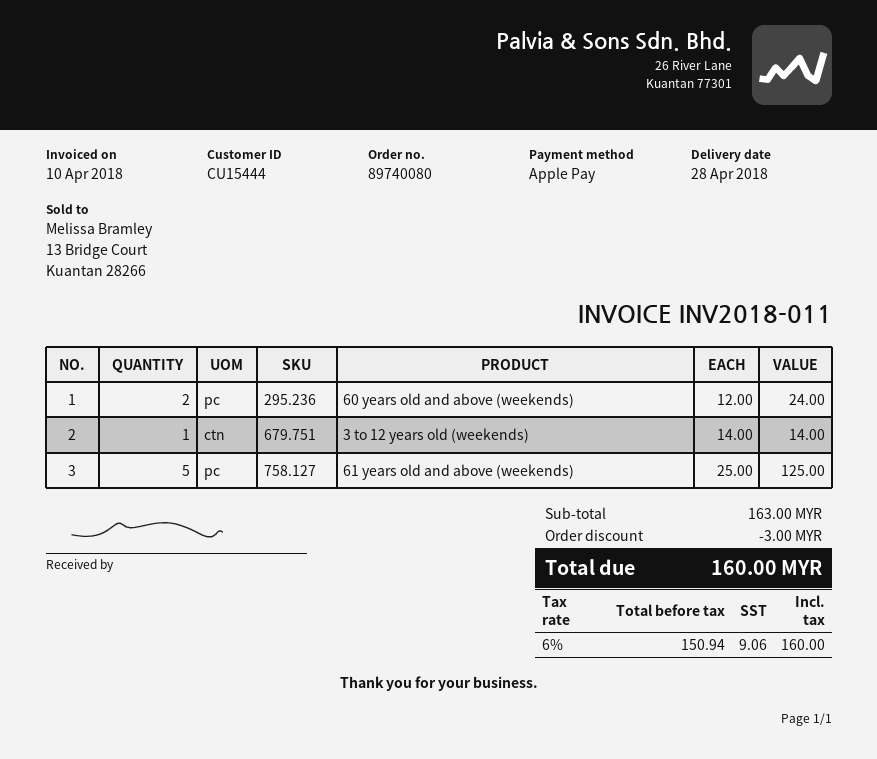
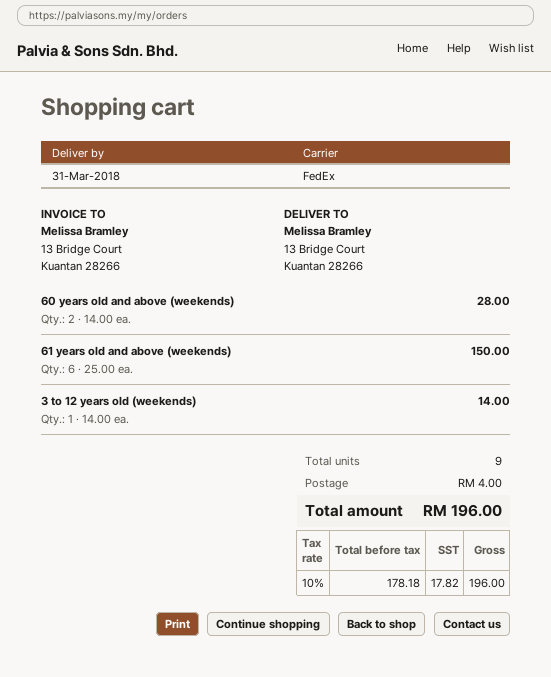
delivery date: 2018-04-28 -> 2018-03-31
60 years old and above (weekends): 2 x 12.00 = 24.00 -> 2 x 14.00 = 28.00
61 years old and above (weekends): 5 x 25.00 = 125.00 -> 6 x 25.00 = 150.00
discount: 3.00 -> none
shipping: none -> 4.00
net: 150.94 -> 178.18
tax: 6% = 9.06 -> 10% = 17.82
total: 160.00 -> 196.00

